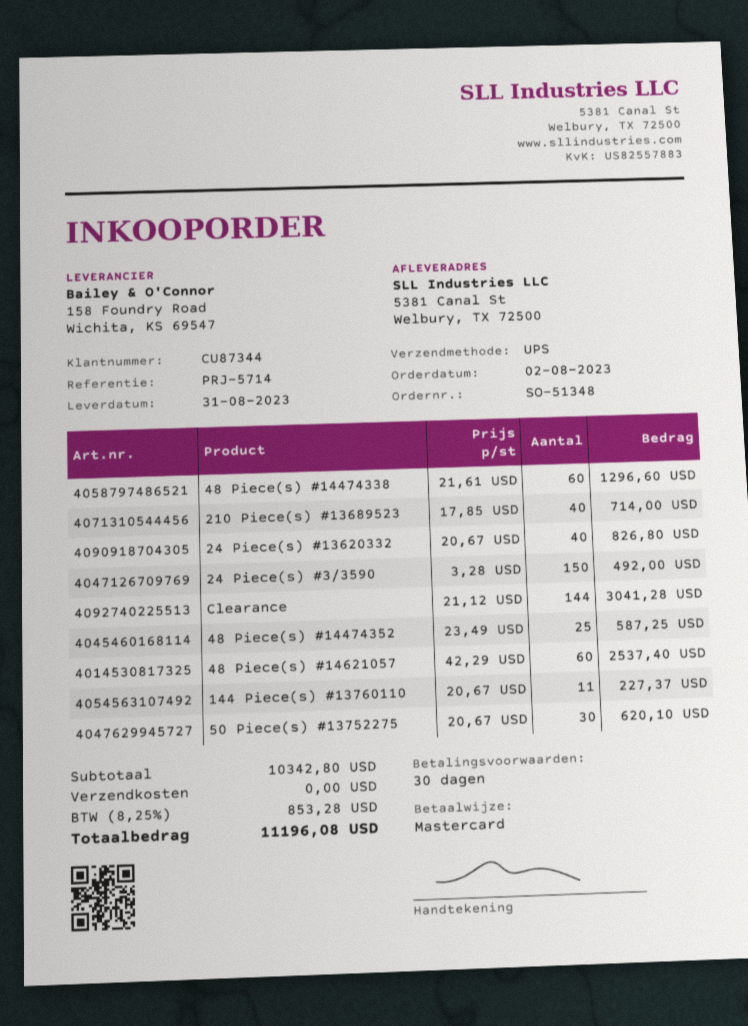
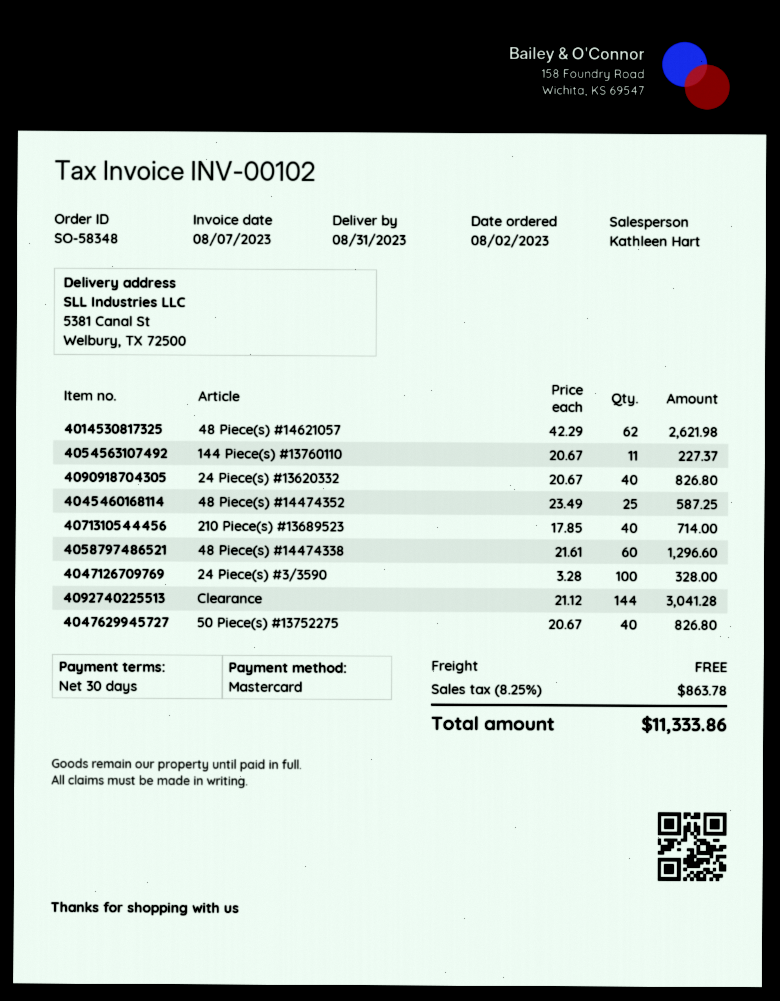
order number: SO-51348 -> SO-58348
24 Piece(s) #3/3590: 150 x 3.28 = 492.00 -> 100 x 3.28 = 328.00
48 Piece(s) #14621057: 60 x 42.29 = 2537.40 -> 62 x 42.29 = 2621.98
50 Piece(s) #13752275: 30 x 20.67 = 620.10 -> 40 x 20.67 = 826.80
tax: 8.25% = 853.28 -> 8.25% = 863.78
total: 11196.08 -> 11333.86

